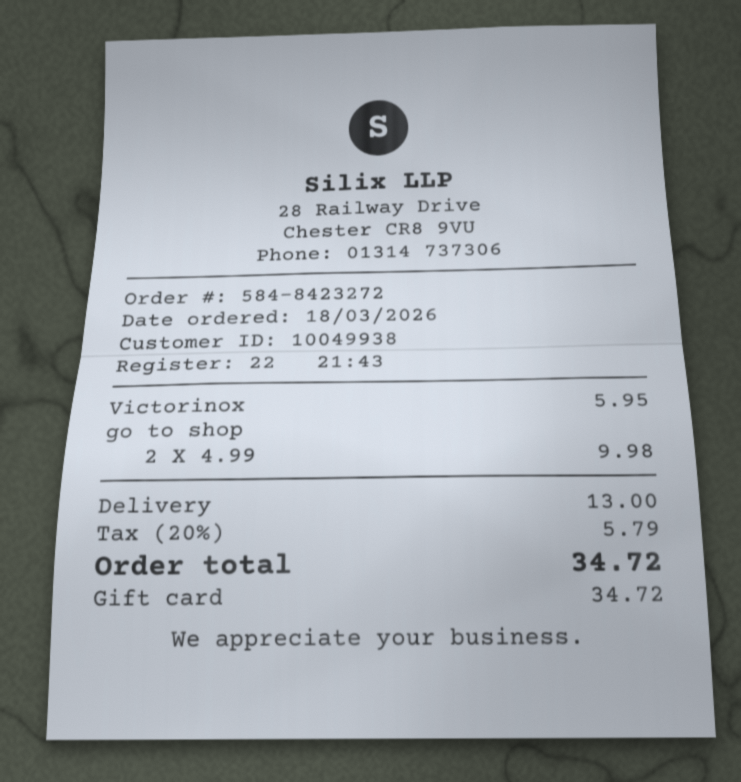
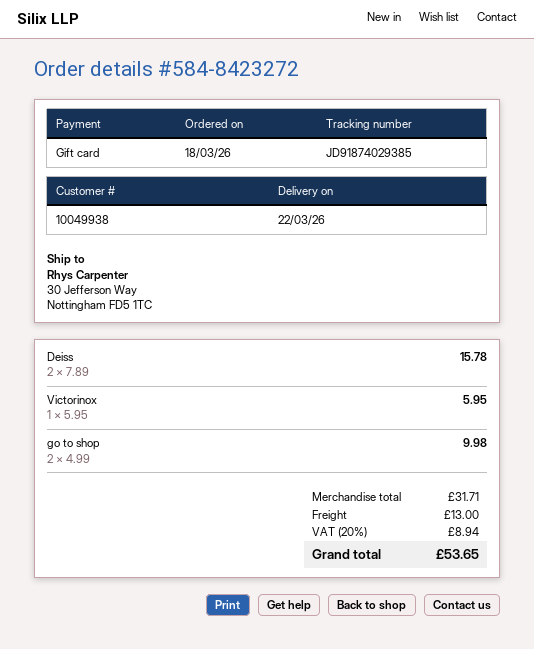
Deiss: none -> 2 x 7.89 = 15.78
tax: 20% = 5.79 -> 20% = 8.94
total: 34.72 -> 53.65

